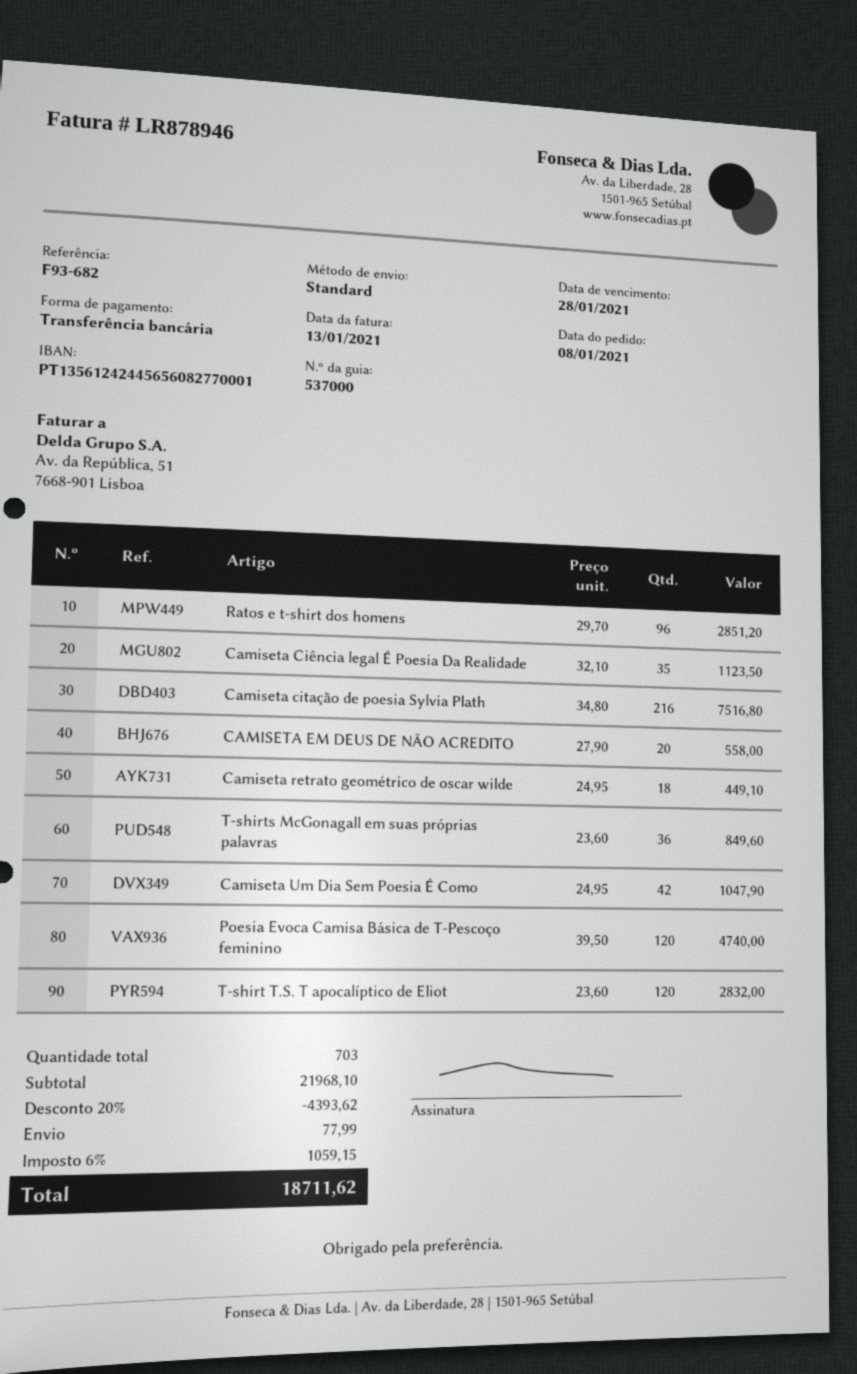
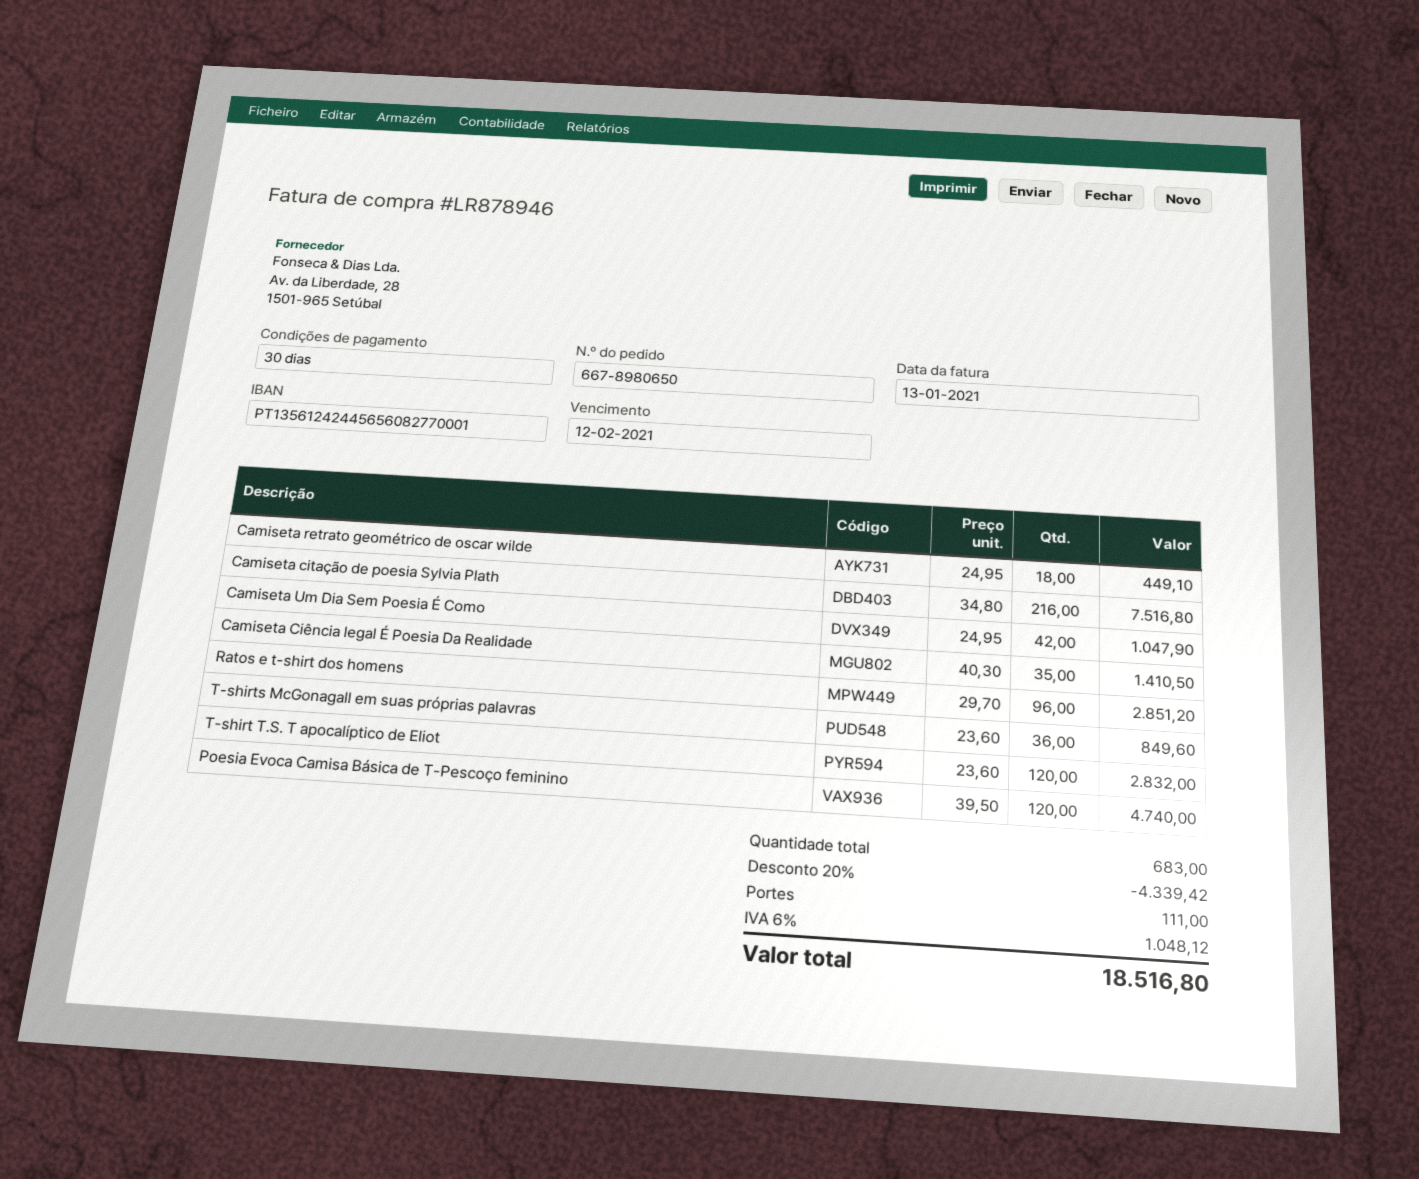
due date: 2021-01-28 -> 2021-02-12
Camiseta Ciência legal É Poesia Da Realidade: 35 x 32.10 = 1123.50 -> 35 x 40.30 = 1410.50
CAMISETA EM DEUS DE NÃO ACREDITO: 20 x 27.90 = 558.00 -> none
total quantity: 703 -> 683
discount: 20% = 4393.62 -> 20% = 4339.42
shipping: 77.99 -> 111.00
tax: 6% = 1059.15 -> 6% = 1048.12
total: 18711.62 -> 18516.80

